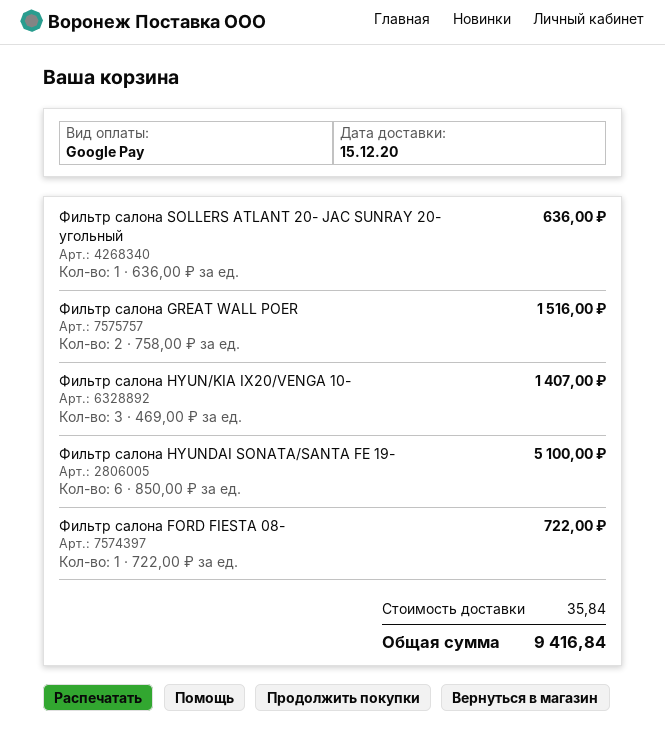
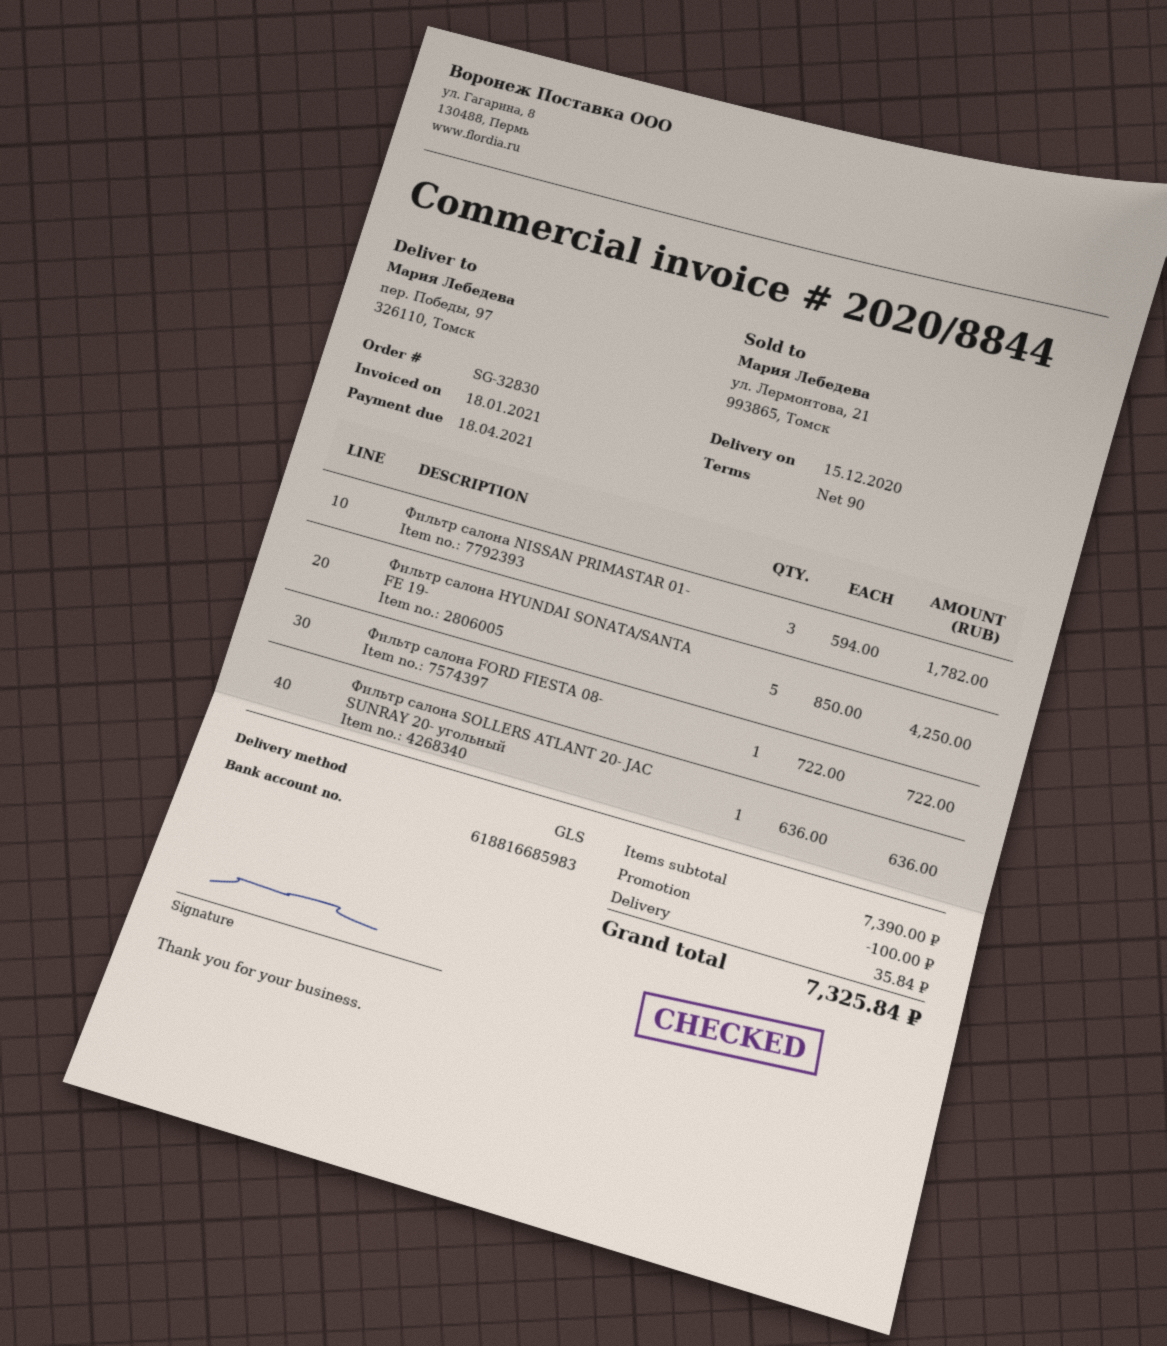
Фильтр салона GREAT WALL POER: 2 x 758.00 = 1516.00 -> none
Фильтр салона HYUN/KIA IX20/VENGA 10-: 3 x 469.00 = 1407.00 -> none
Фильтр салона HYUNDAI SONATA/SANTA FE 19-: 6 x 850.00 = 5100.00 -> 5 x 850.00 = 4250.00
Фильтр салона NISSAN PRIMASTAR 01-: none -> 3 x 594.00 = 1782.00
discount: none -> 100.00
total: 9416.84 -> 7325.84

